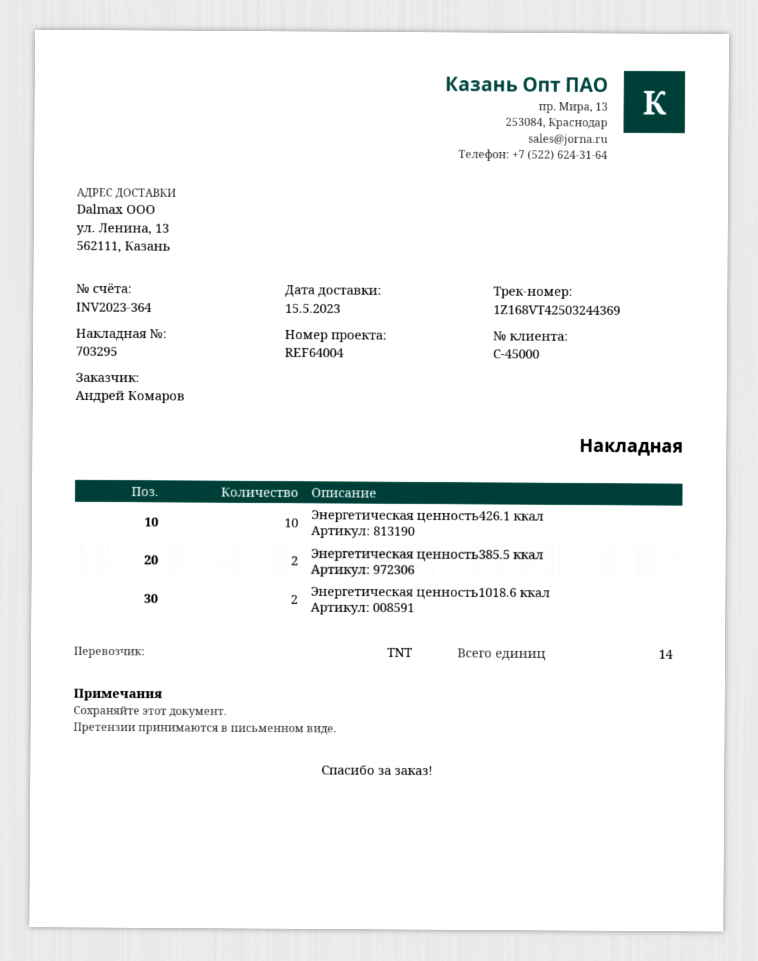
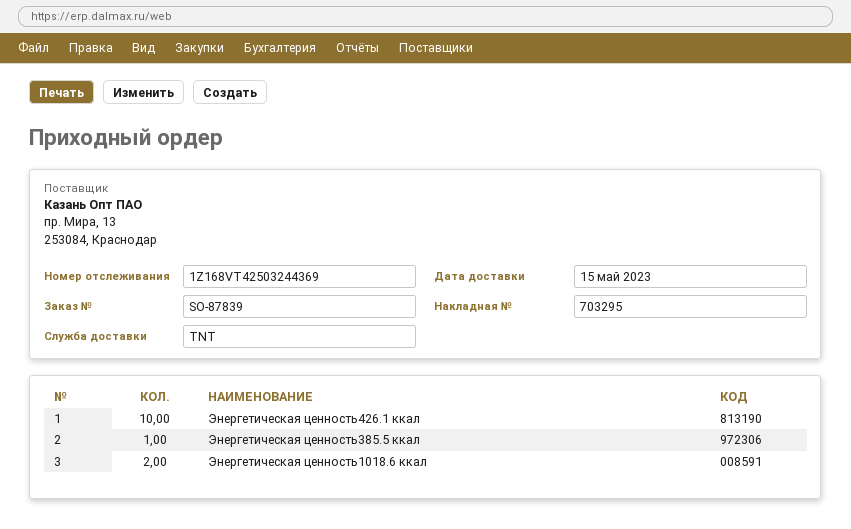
Энергетическая ценность385.5 ккал: 2 -> 1

